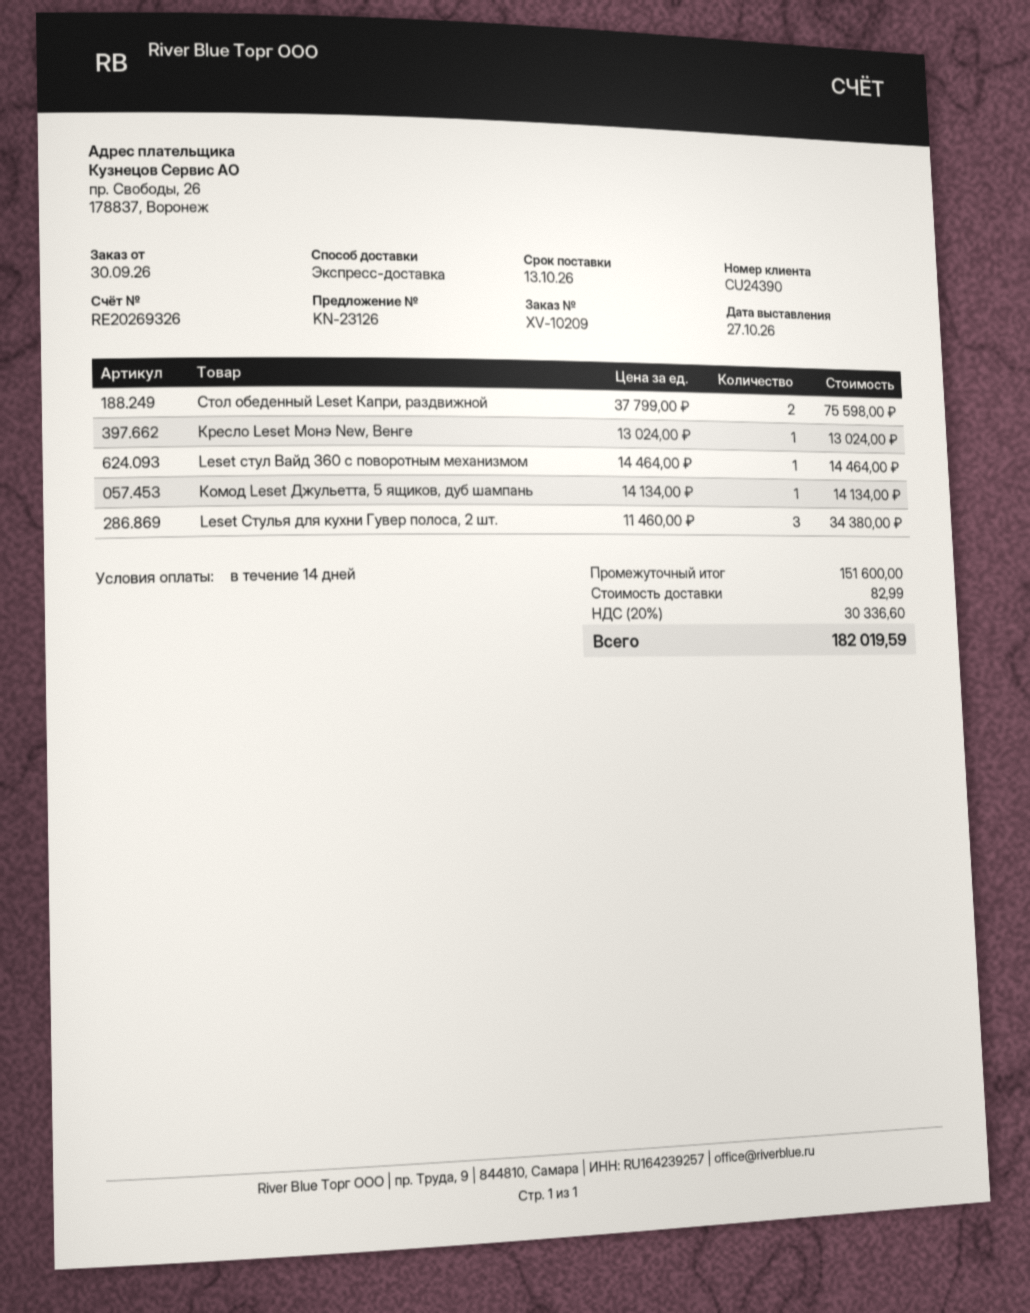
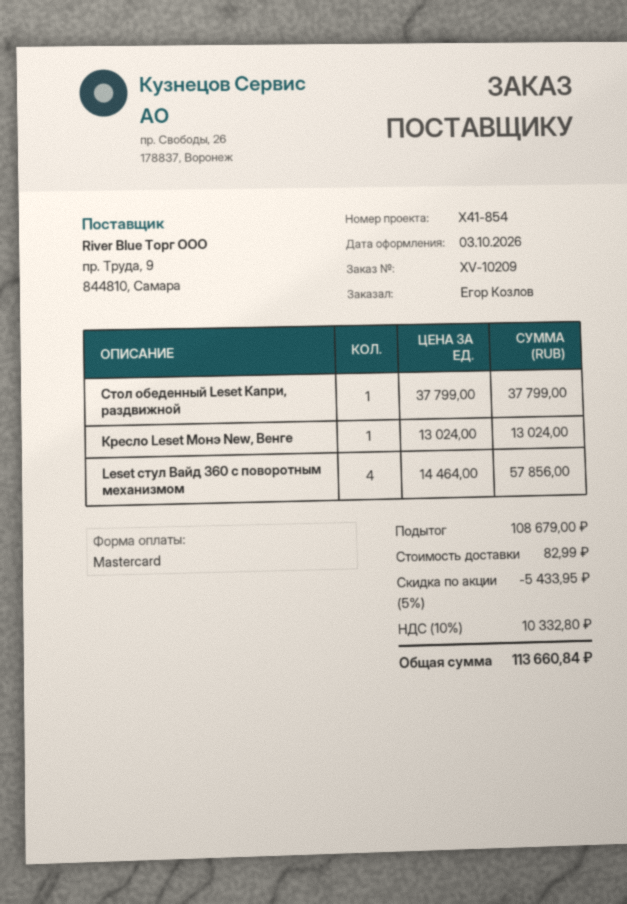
order date: 2026-09-30 -> 2026-10-03
Стол обеденный Leset Капри, раздвижной: 2 x 37799.00 = 75598.00 -> 1 x 37799.00 = 37799.00
Leset стул Вайд 360 с поворотным механизмом: 1 x 14464.00 = 14464.00 -> 4 x 14464.00 = 57856.00
Комод Leset Джульетта, 5 ящиков, дуб шампань: 1 x 14134.00 = 14134.00 -> none
Leset Стулья для кухни Гувер полоса, 2 шт.: 3 x 11460.00 = 34380.00 -> none
subtotal: 151600.00 -> 108679.00
discount: none -> 5% = 5433.95
tax: 20% = 30336.60 -> 10% = 10332.80
total: 182019.59 -> 113660.84

